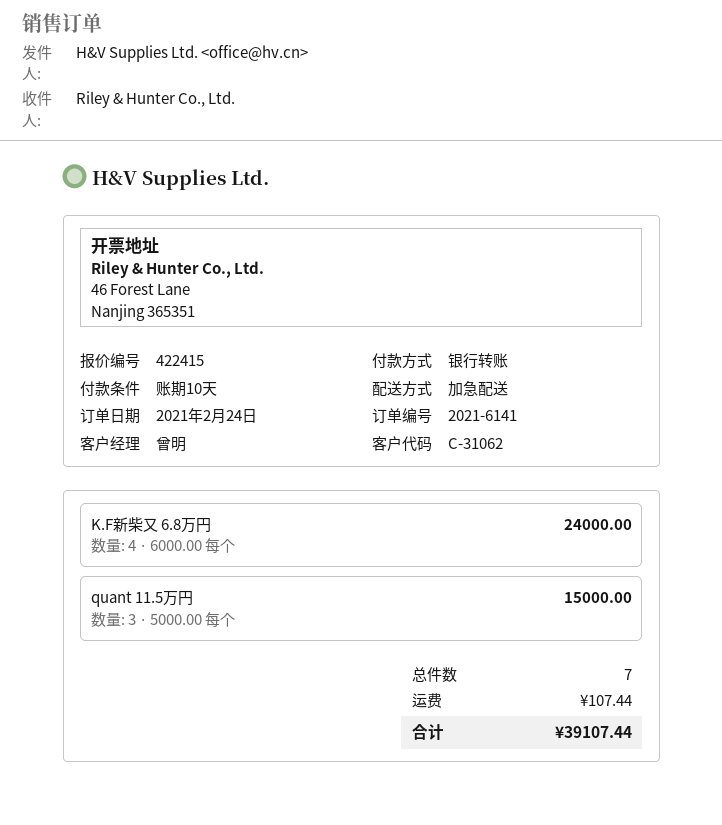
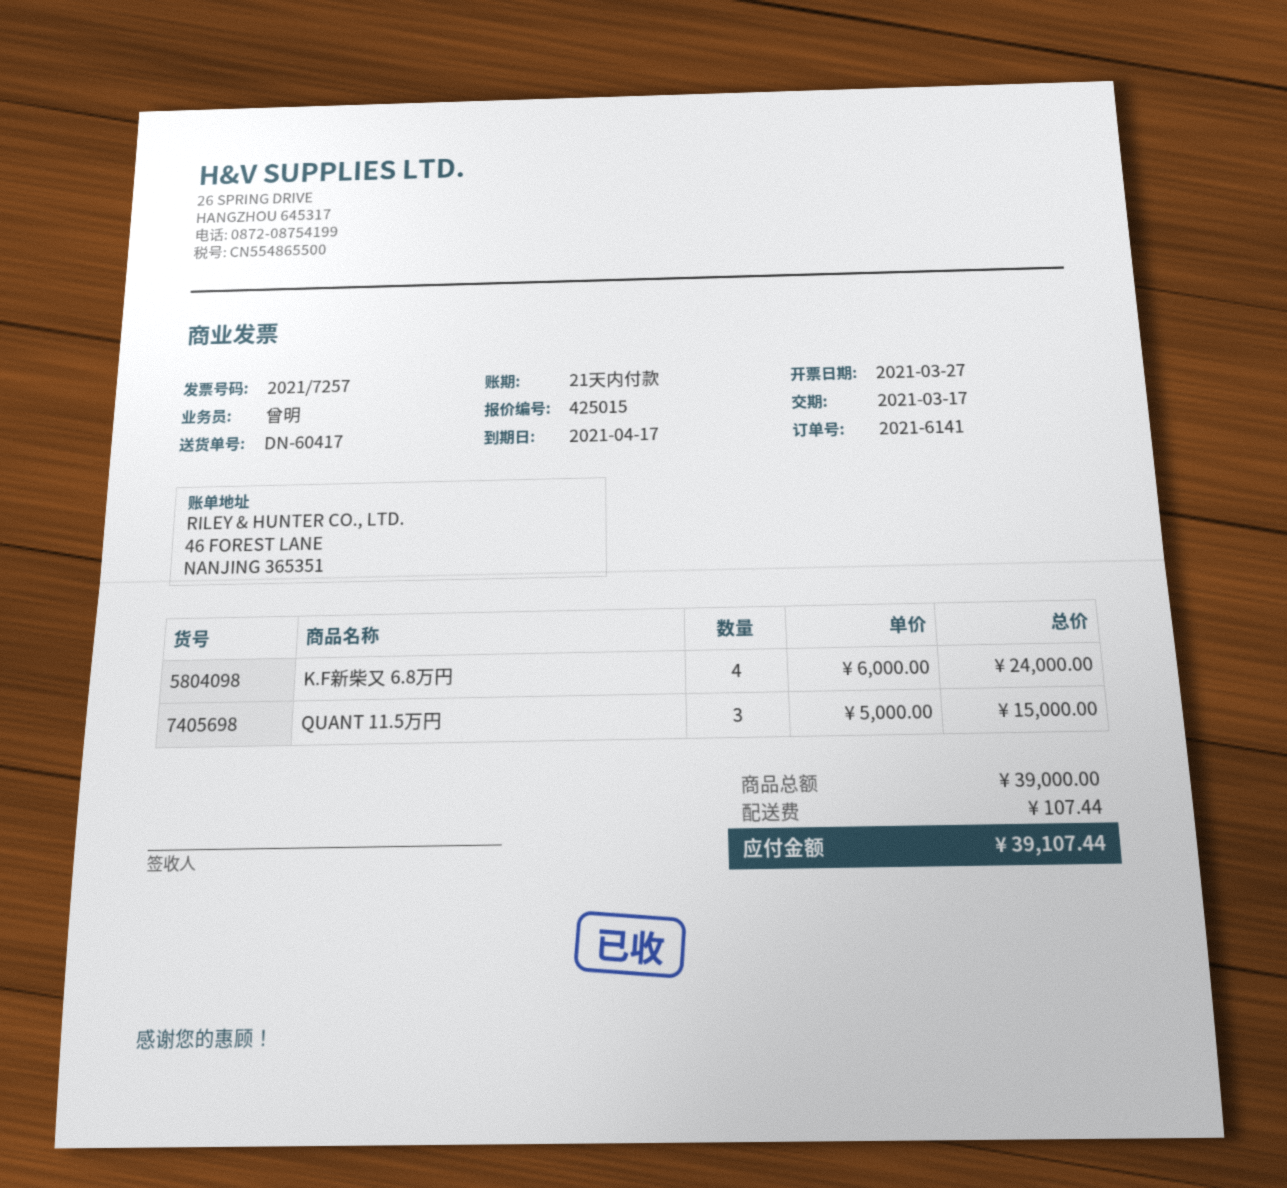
quote number: 422415 -> 425015
payment terms: 10 days -> 21 days

